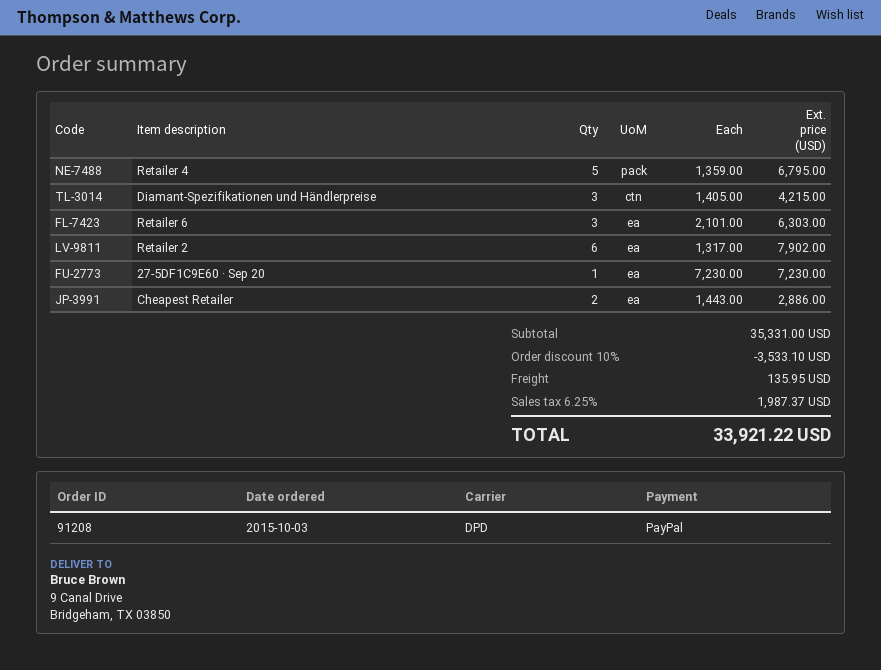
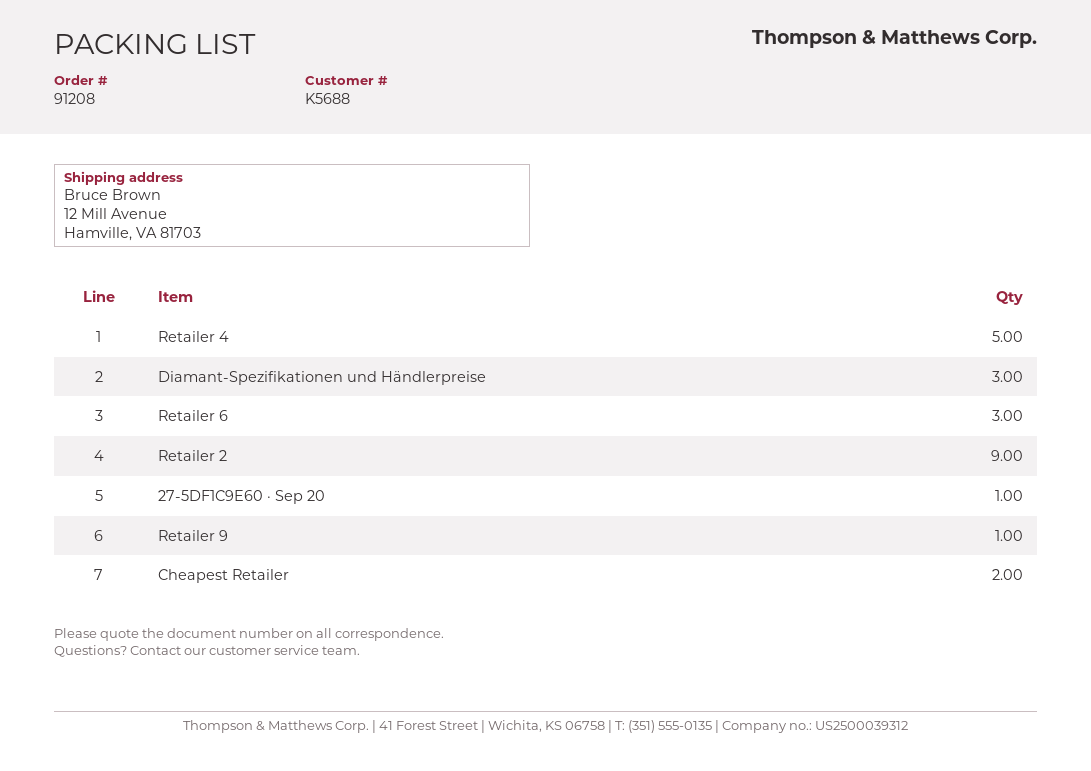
ship to: 9 Canal Drive, Bridgeham, TX 03850 -> 12 Mill Avenue, Hamville, VA 81703
Retailer 2: 6 -> 9
Retailer 9: none -> 1

